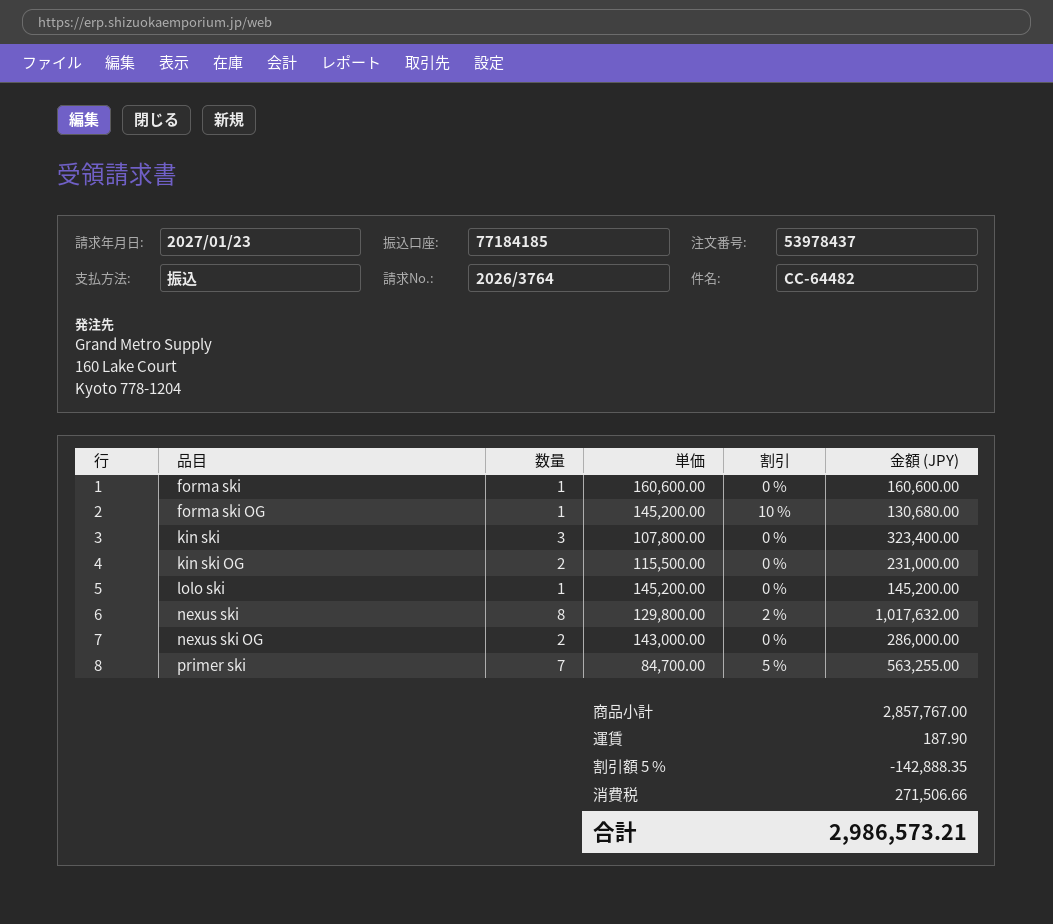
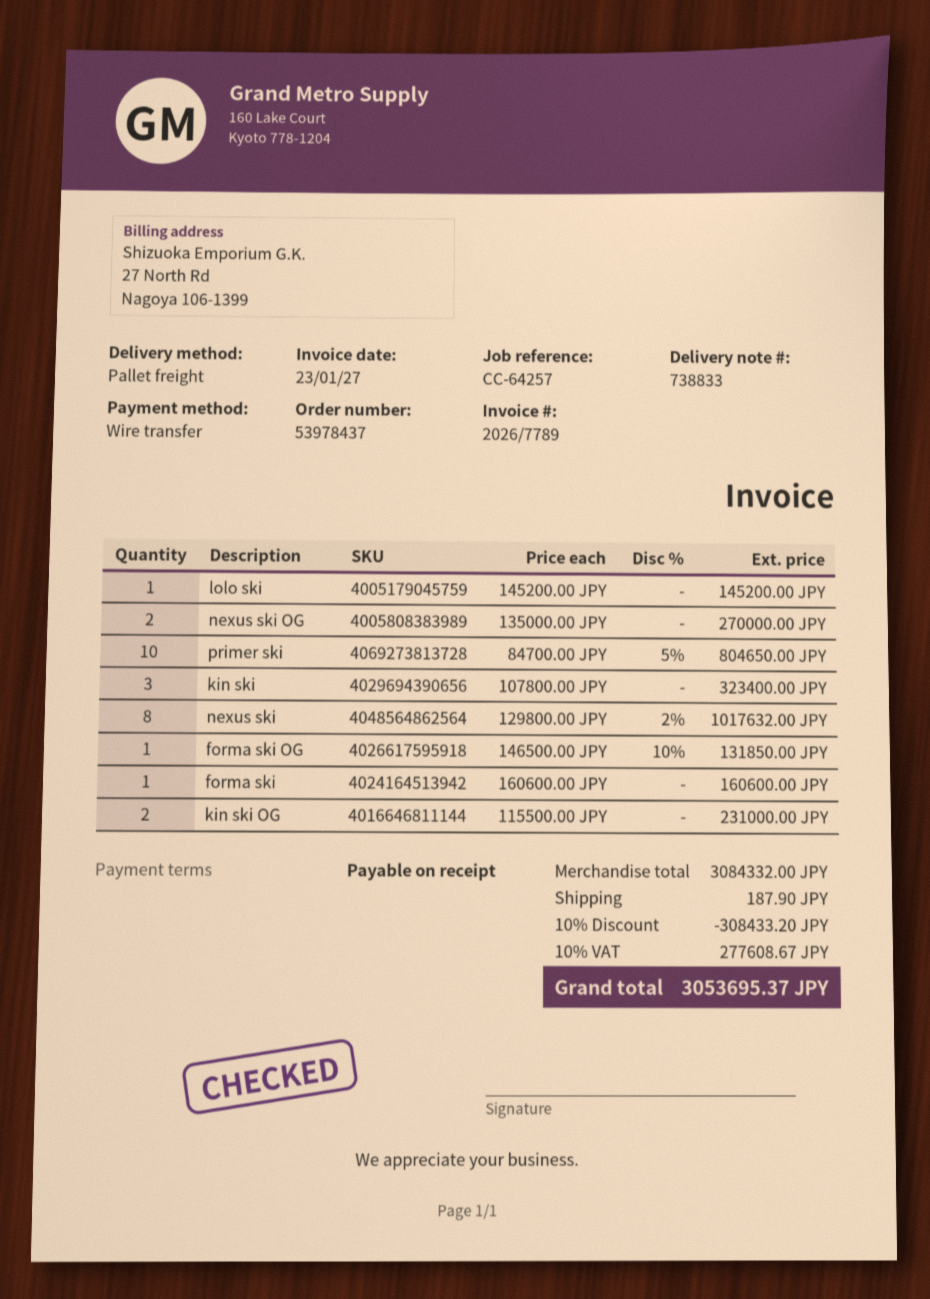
invoice number: 2026/3764 -> 2026/7789
reference: CC-64482 -> CC-64257
forma ski OG: 1 x 145200.00 - 10% = 130680.00 -> 1 x 146500.00 - 10% = 131850.00
nexus ski OG: 2 x 143000.00 = 286000.00 -> 2 x 135000.00 = 270000.00
primer ski: 7 x 84700.00 - 5% = 563255.00 -> 10 x 84700.00 - 5% = 804650.00
subtotal: 2857767.00 -> 3084332.00
discount: 5% = 142888.35 -> 10% = 308433.20
tax: 271506.66 -> 277608.67
total: 2986573.21 -> 3053695.37

